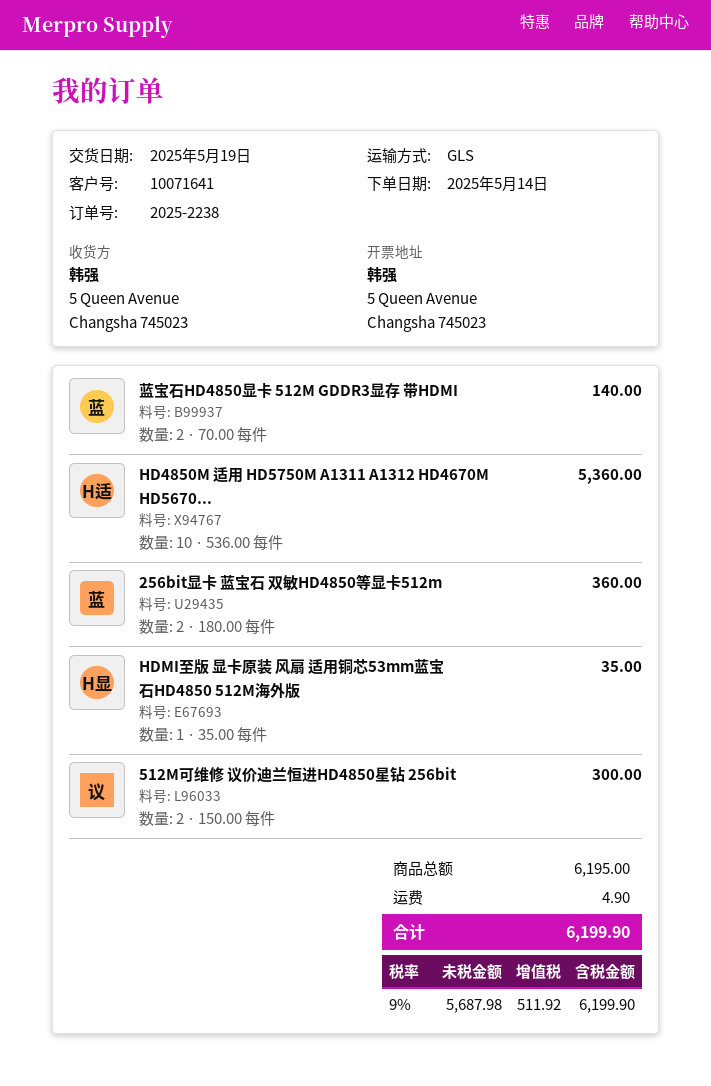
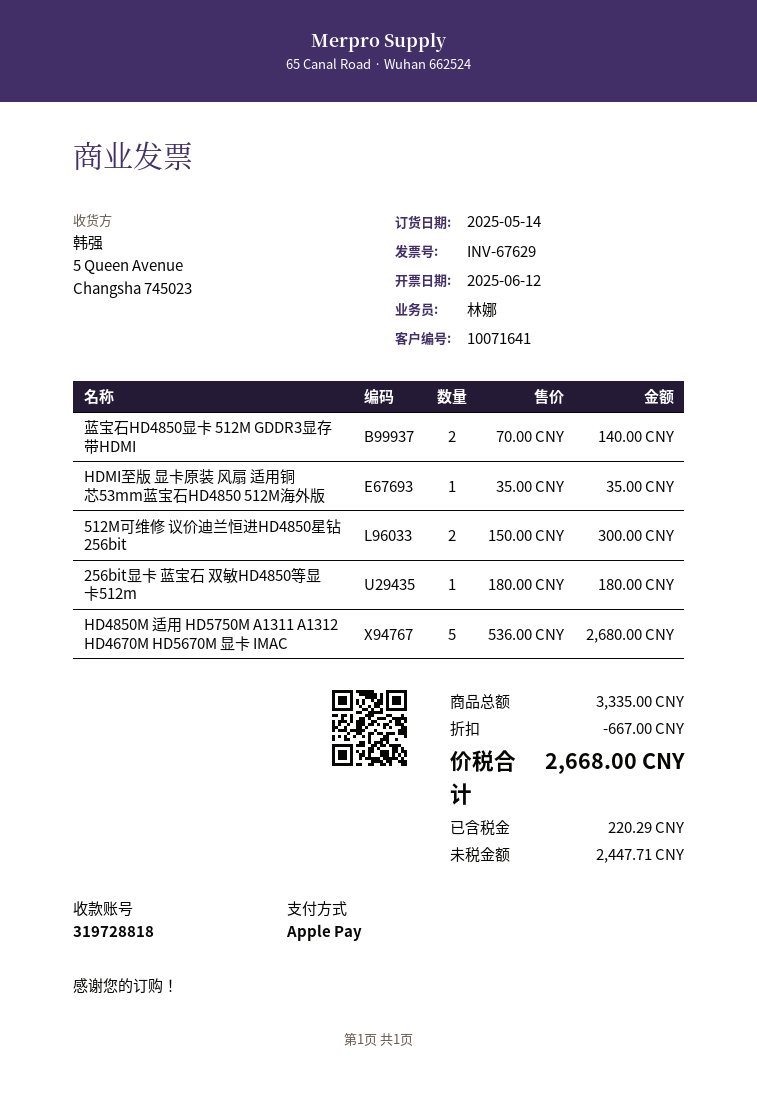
HD4850M 适用 HD5750M A1311 A1312 HD4670M HD5670...: 10 x 536.00 = 5360.00 -> 5 x 536.00 = 2680.00
256bit显卡 蓝宝石 双敏HD4850等显卡512m: 2 x 180.00 = 360.00 -> 1 x 180.00 = 180.00
subtotal: 6195.00 -> 3335.00
discount: none -> 667.00
shipping: 4.90 -> none
net: 5687.98 -> 2447.71
tax: 511.92 -> 220.29
total: 6199.90 -> 2668.00

